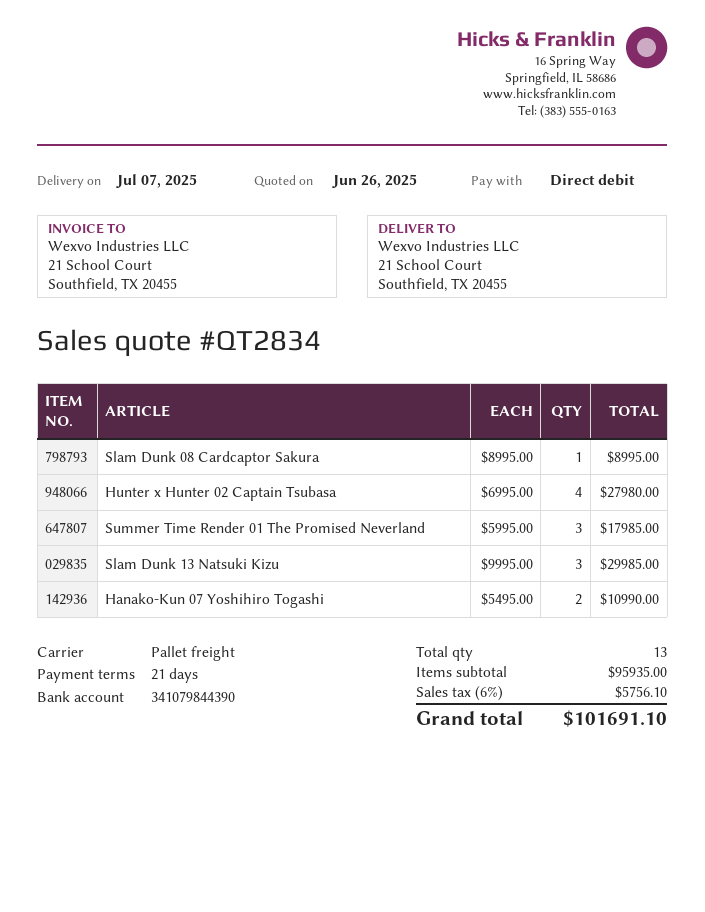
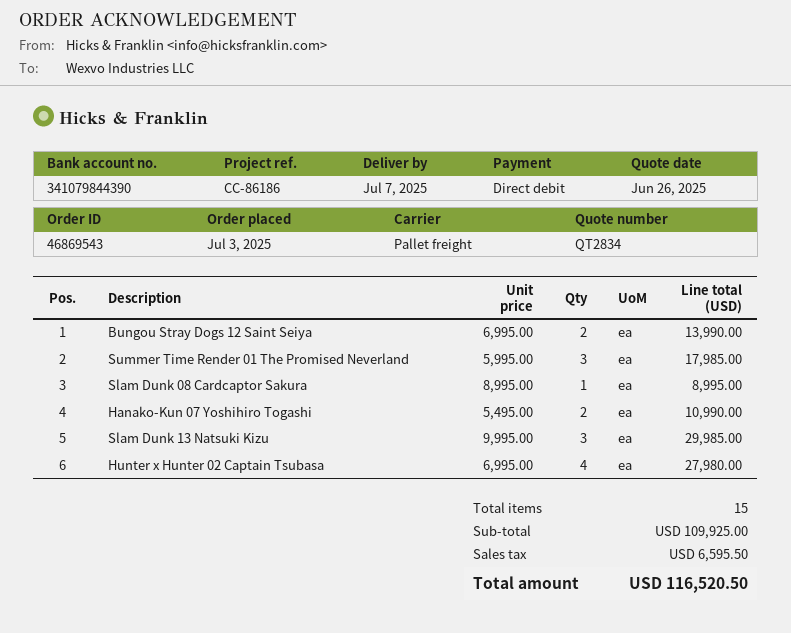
Bungou Stray Dogs 12 Saint Seiya: none -> 2 x 6995.00 = 13990.00
total quantity: 13 -> 15
subtotal: 95935.00 -> 109925.00
tax: 5756.10 -> 6595.50
total: 101691.10 -> 116520.50

